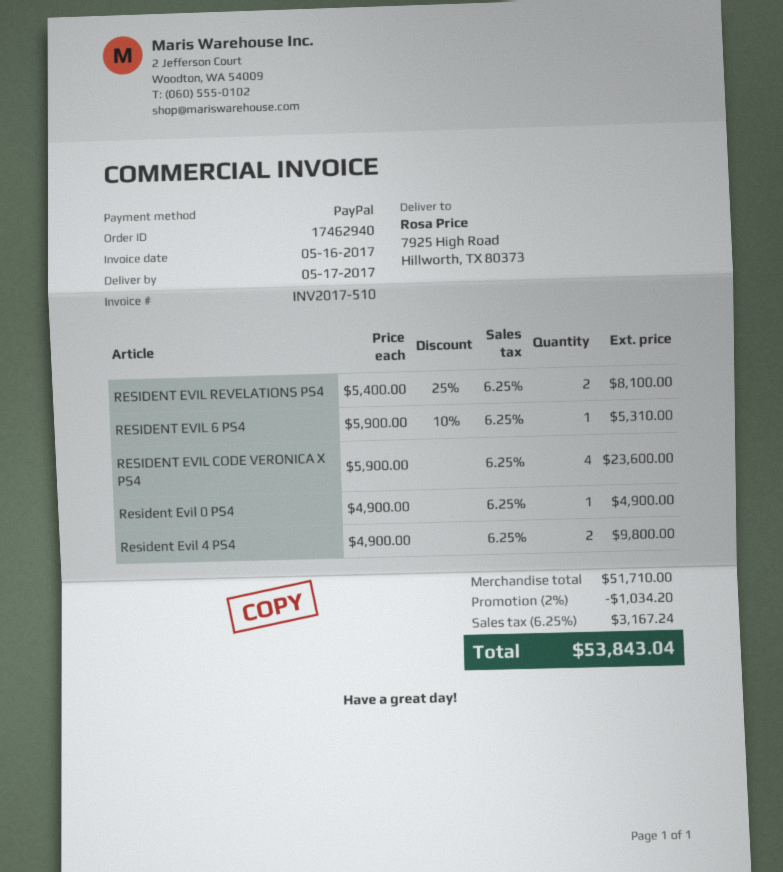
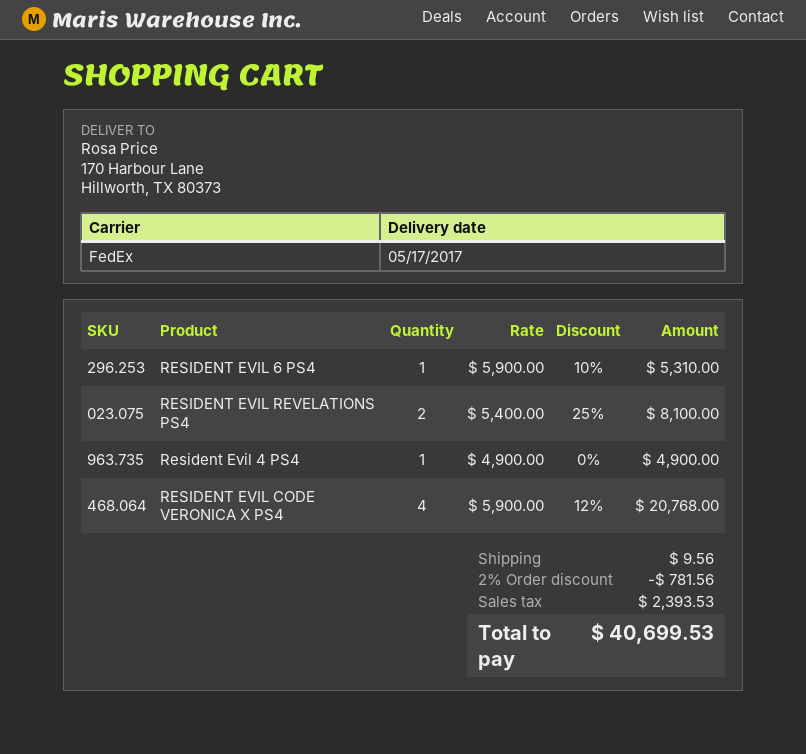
ship to: 7925 High Road, Hillworth, TX 80373 -> 170 Harbour Lane, Hillworth, TX 80373
RESIDENT EVIL CODE VERONICA X PS4: 4 x 5900.00 = 23600.00 -> 4 x 5900.00 - 12% = 20768.00
Resident Evil 0 PS4: 1 x 4900.00 = 4900.00 -> none
Resident Evil 4 PS4: 2 x 4900.00 = 9800.00 -> 1 x 4900.00 = 4900.00
discount: 2% = 1034.20 -> 2% = 781.56
shipping: none -> 9.56
tax: 3167.24 -> 2393.53
total: 53843.04 -> 40699.53

